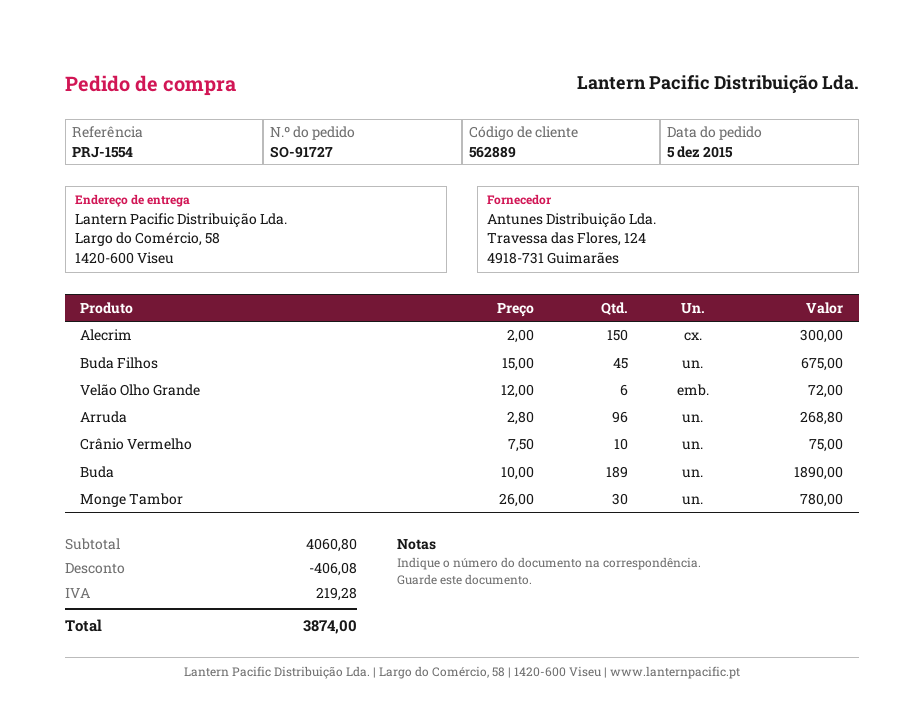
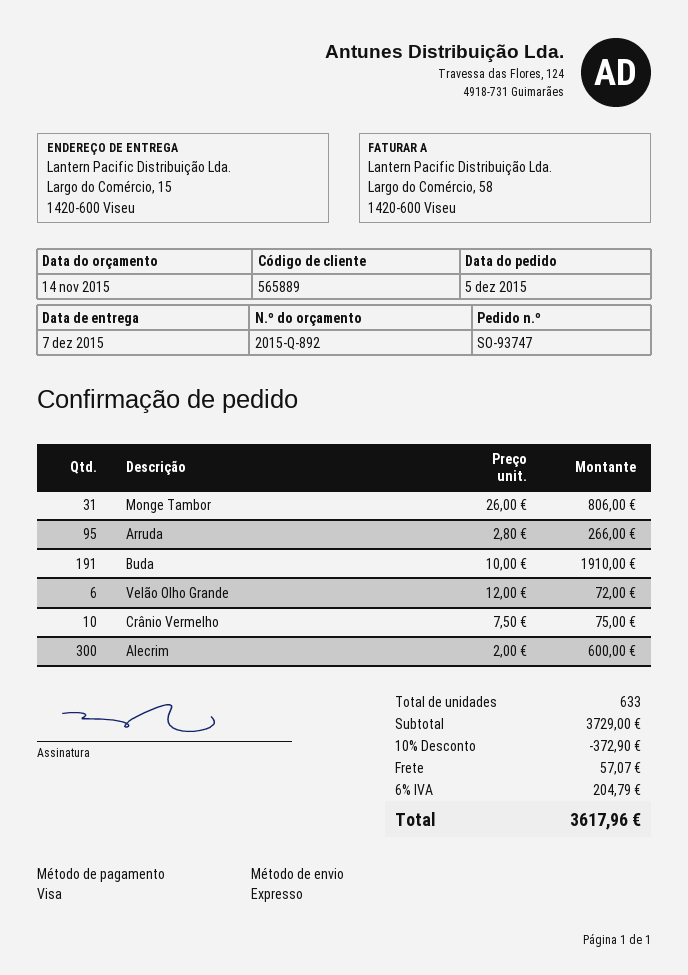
order number: SO-91727 -> SO-93747
customer number: 562889 -> 565889
ship to: Largo do Comércio, 58, 1420-600 Viseu -> Largo do Comércio, 15, 1420-600 Viseu
Alecrim: 150 x 2.00 = 300.00 -> 300 x 2.00 = 600.00
Buda Filhos: 45 x 15.00 = 675.00 -> none
Arruda: 96 x 2.80 = 268.80 -> 95 x 2.80 = 266.00
Buda: 189 x 10.00 = 1890.00 -> 191 x 10.00 = 1910.00
Monge Tambor: 30 x 26.00 = 780.00 -> 31 x 26.00 = 806.00
subtotal: 4060.80 -> 3729.00
discount: 406.08 -> 372.90
shipping: none -> 57.07
tax: 219.28 -> 204.79
total: 3874.00 -> 3617.96

